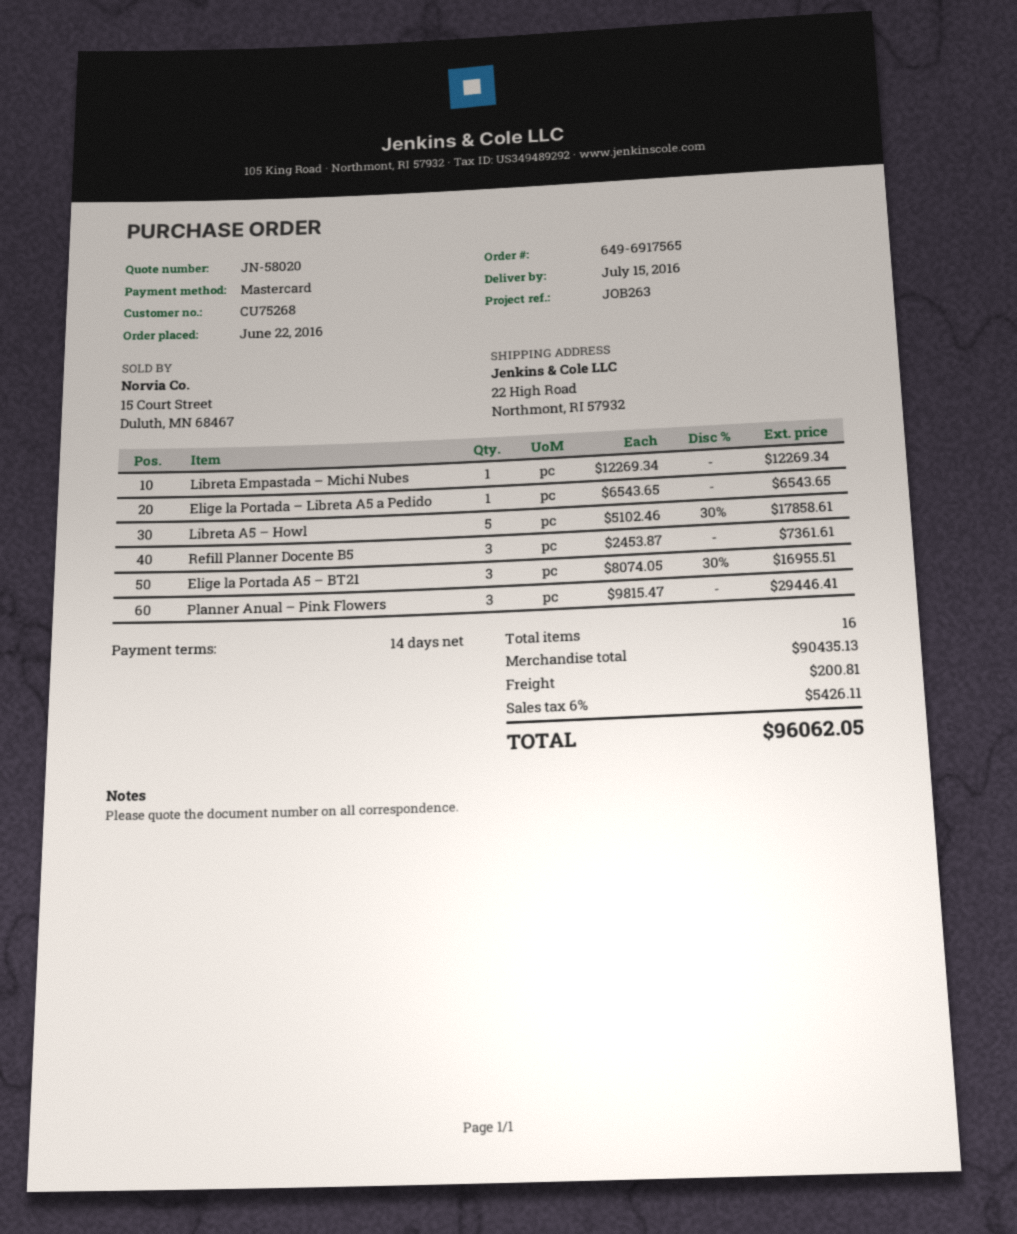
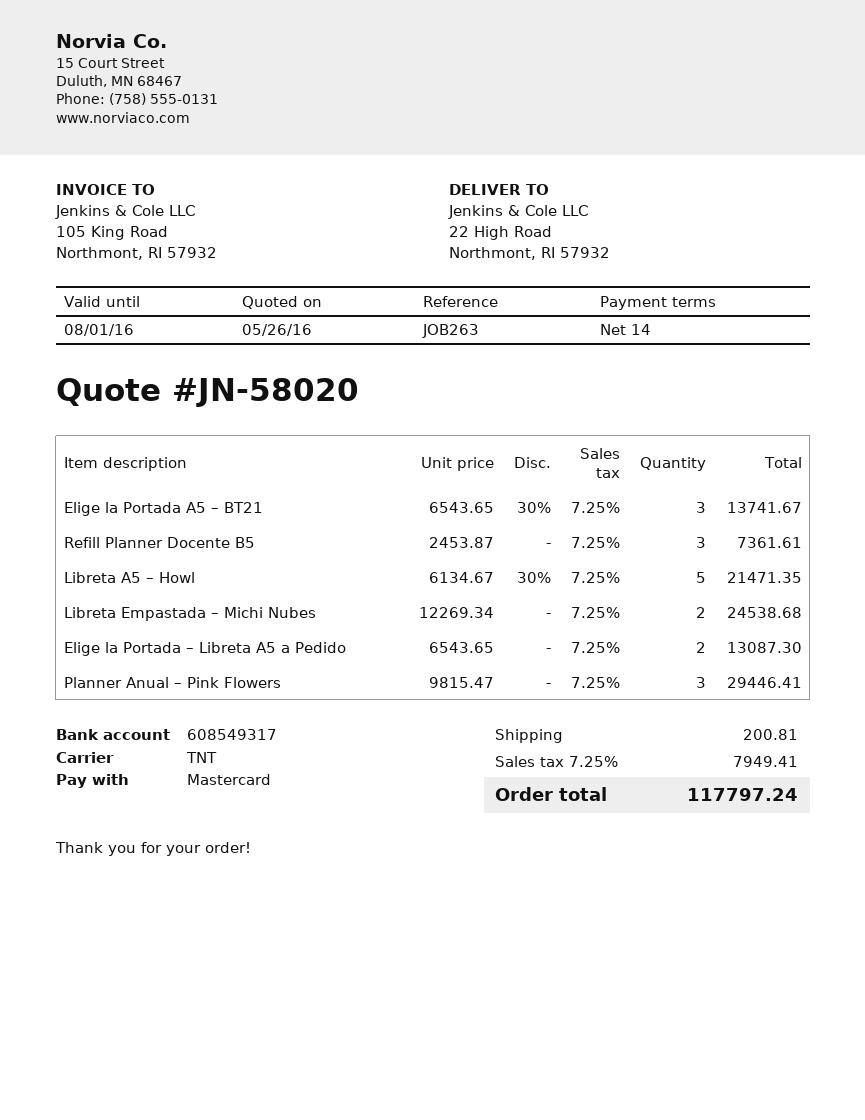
Libreta Empastada – Michi Nubes: 1 x 12269.34 = 12269.34 -> 2 x 12269.34 = 24538.68
Elige la Portada – Libreta A5 a Pedido: 1 x 6543.65 = 6543.65 -> 2 x 6543.65 = 13087.30
Libreta A5 – Howl: 5 x 5102.46 - 30% = 17858.61 -> 5 x 6134.67 - 30% = 21471.35
Elige la Portada A5 – BT21: 3 x 8074.05 - 30% = 16955.51 -> 3 x 6543.65 - 30% = 13741.67
tax: 6% = 5426.11 -> 7.25% = 7949.41
total: 96062.05 -> 117797.24

